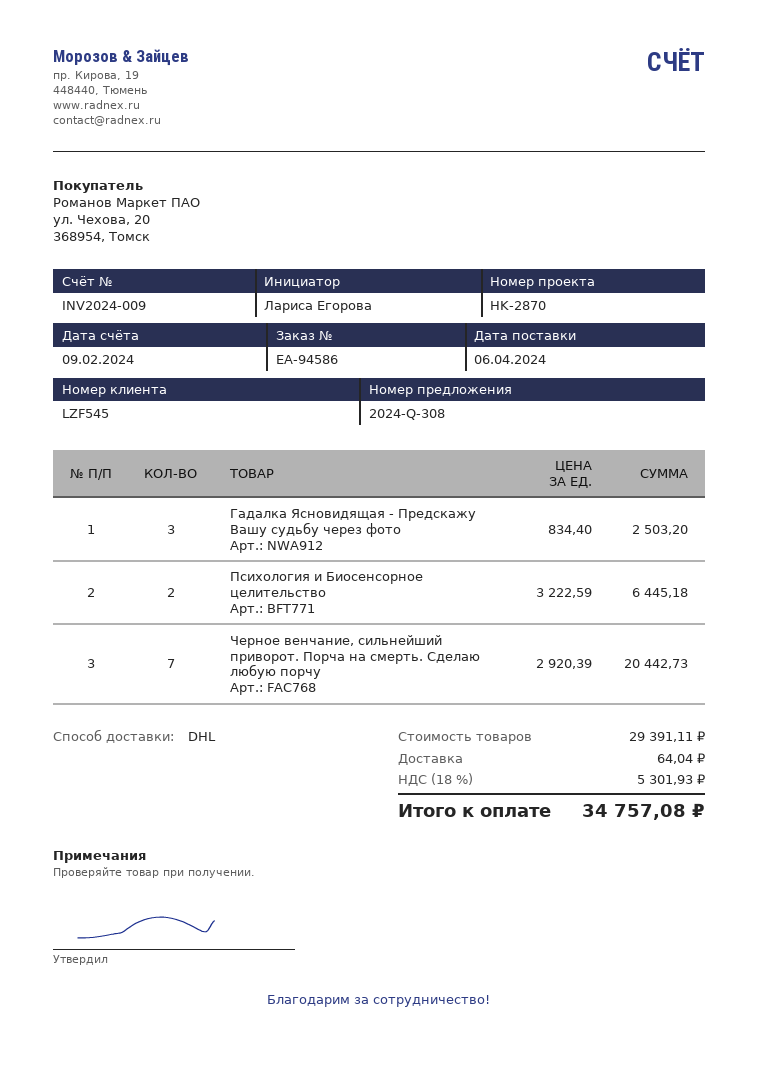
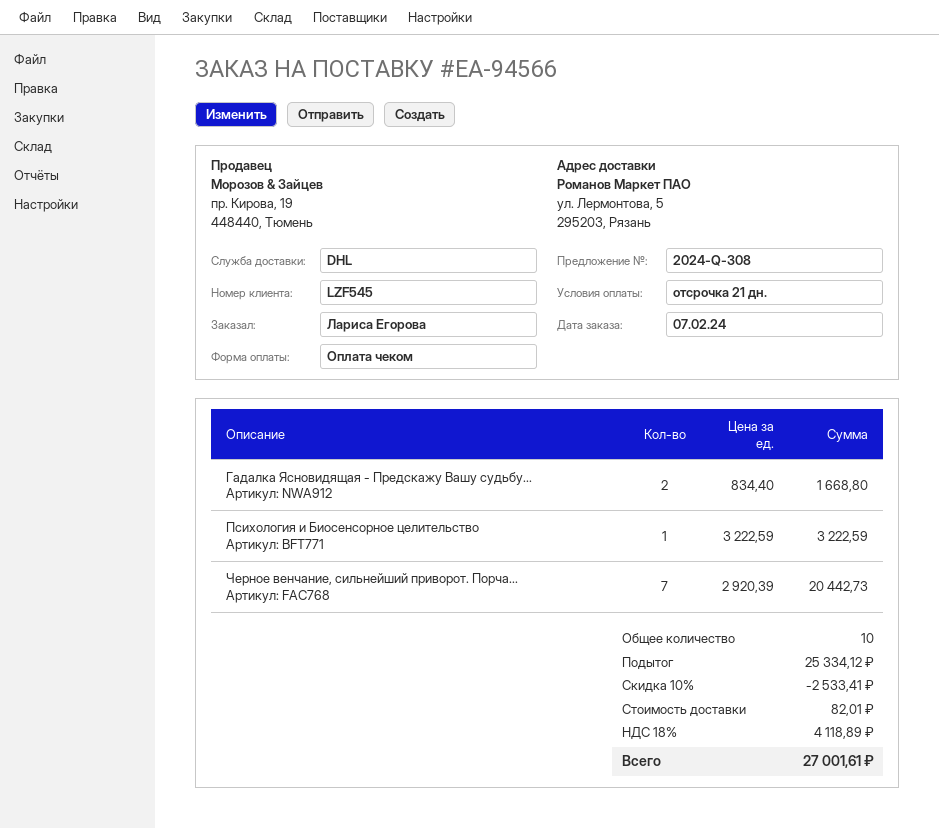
order number: EA-94586 -> EA-94566
Гадалка Ясновидящая - Предскажу Вашу судьбу через фото: 3 x 834.40 = 2503.20 -> 2 x 834.40 = 1668.80
Психология и Биосенсорное целительство: 2 x 3222.59 = 6445.18 -> 1 x 3222.59 = 3222.59
subtotal: 29391.11 -> 25334.12
discount: none -> 10% = 2533.41
shipping: 64.04 -> 82.01
tax: 18% = 5301.93 -> 18% = 4118.89
total: 34757.08 -> 27001.61

